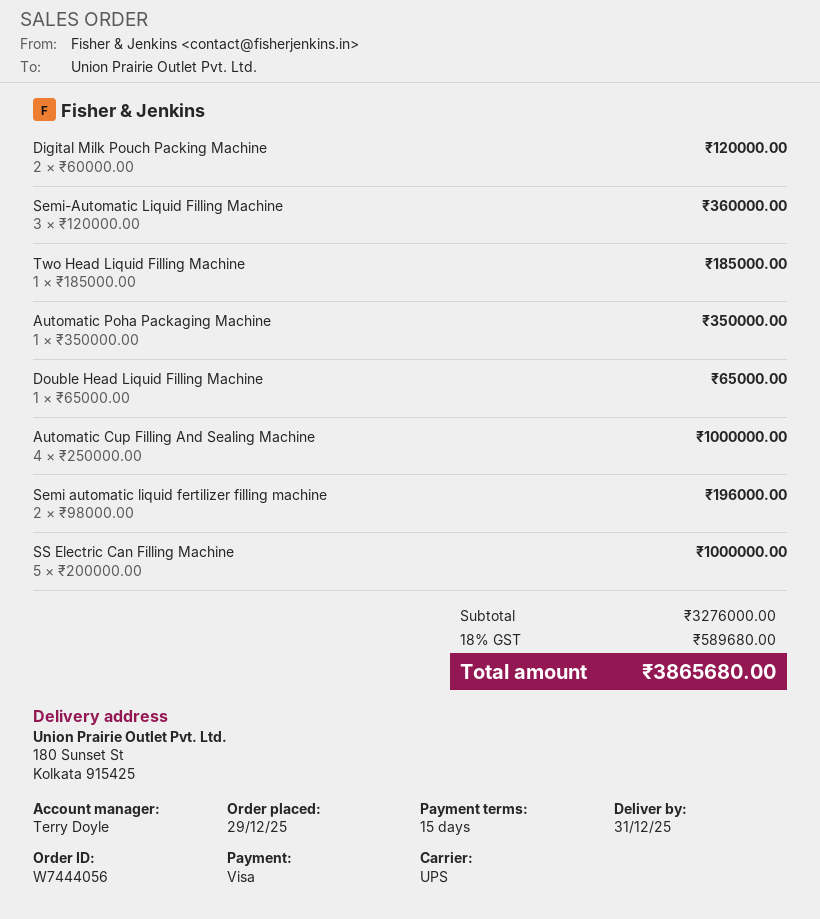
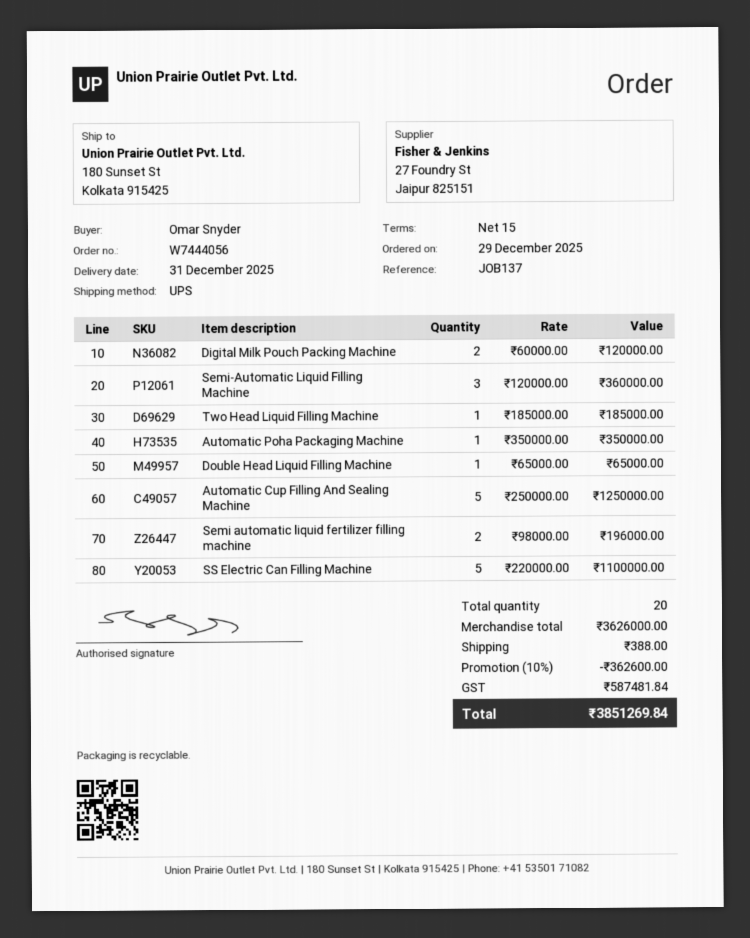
Automatic Cup Filling And Sealing Machine: 4 x 250000.00 = 1000000.00 -> 5 x 250000.00 = 1250000.00
SS Electric Can Filling Machine: 5 x 200000.00 = 1000000.00 -> 5 x 220000.00 = 1100000.00
subtotal: 3276000.00 -> 3626000.00
discount: none -> 10% = 362600.00
shipping: none -> 388.00
tax: 589680.00 -> 587481.84
total: 3865680.00 -> 3851269.84

